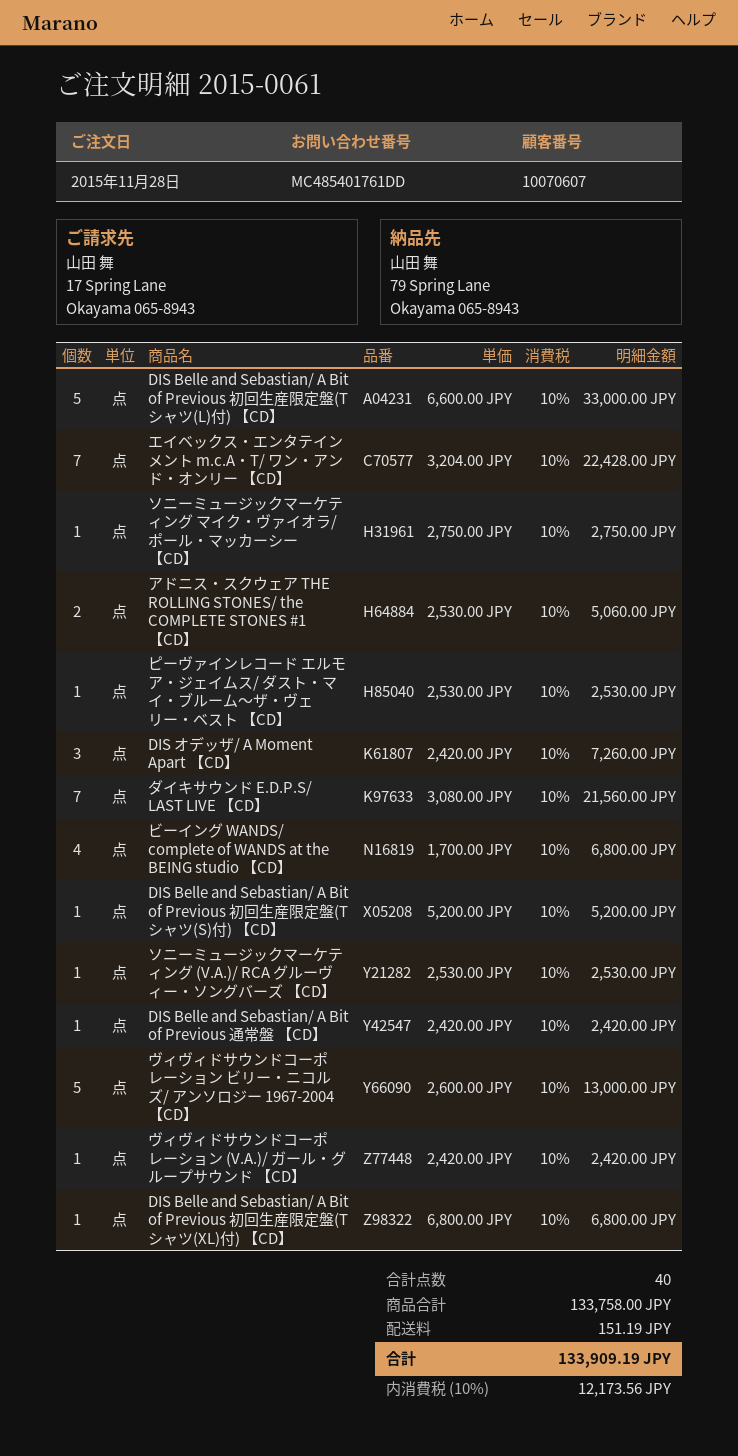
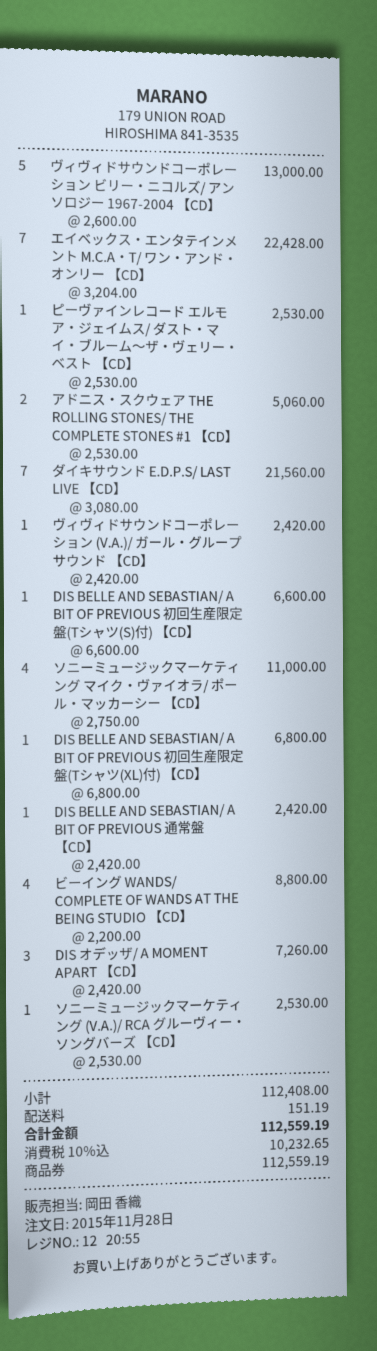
DIS Belle and Sebastian/ A Bit of Previous 初回生産限定盤(Tシャツ(L)付) 【CD】: 5 x 6600.00 = 33000.00 -> none
ソニーミュージックマーケティング マイク・ヴァイオラ/ ポール・マッカーシー 【CD】: 1 x 2750.00 = 2750.00 -> 4 x 2750.00 = 11000.00
ビーイング WANDS/ complete of WANDS at the BEING studio 【CD】: 4 x 1700.00 = 6800.00 -> 4 x 2200.00 = 8800.00
DIS Belle and Sebastian/ A Bit of Previous 初回生産限定盤(Tシャツ(S)付) 【CD】: 1 x 5200.00 = 5200.00 -> 1 x 6600.00 = 6600.00
subtotal: 133758.00 -> 112408.00
tax: 10% = 12173.56 -> 10% = 10232.65
total: 133909.19 -> 112559.19

